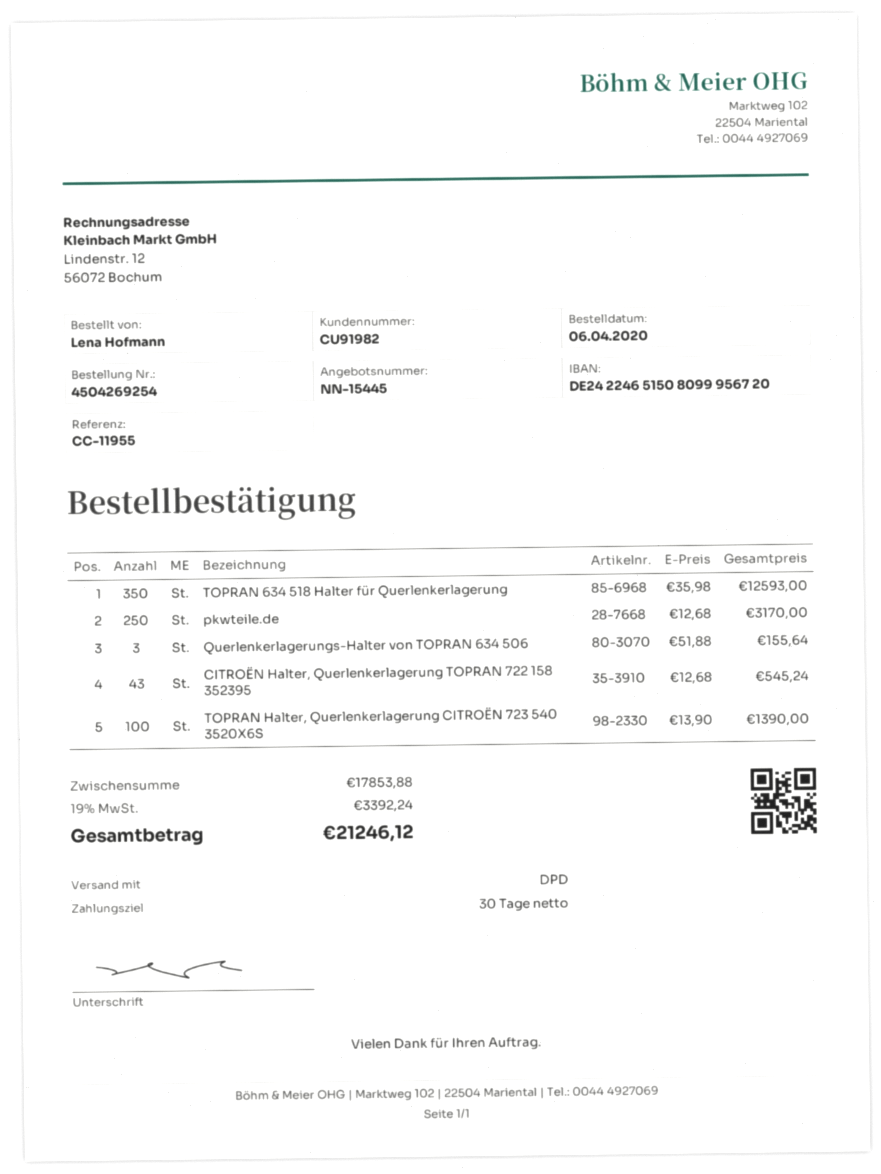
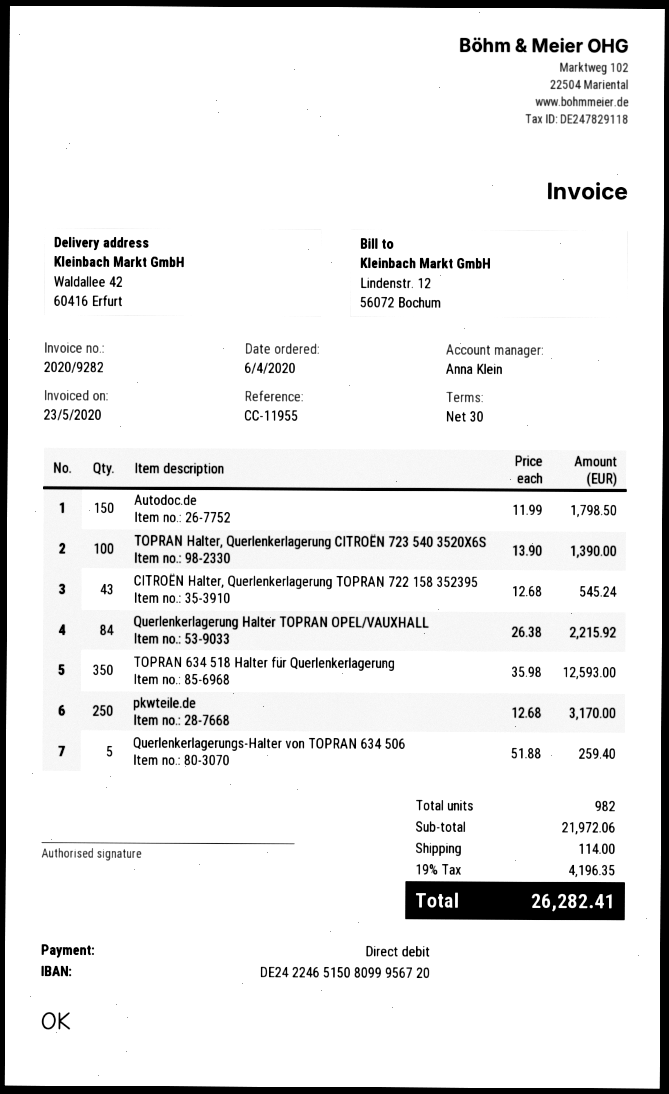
Querlenkerlagerungs-Halter von TOPRAN 634 506: 3 x 51.88 = 155.64 -> 5 x 51.88 = 259.40
Autodoc.de: none -> 150 x 11.99 = 1798.50
Querlenkerlagerung Halter TOPRAN OPEL/VAUXHALL: none -> 84 x 26.38 = 2215.92
subtotal: 17853.88 -> 21972.06
shipping: none -> 114.00
tax: 19% = 3392.24 -> 19% = 4196.35
total: 21246.12 -> 26282.41

